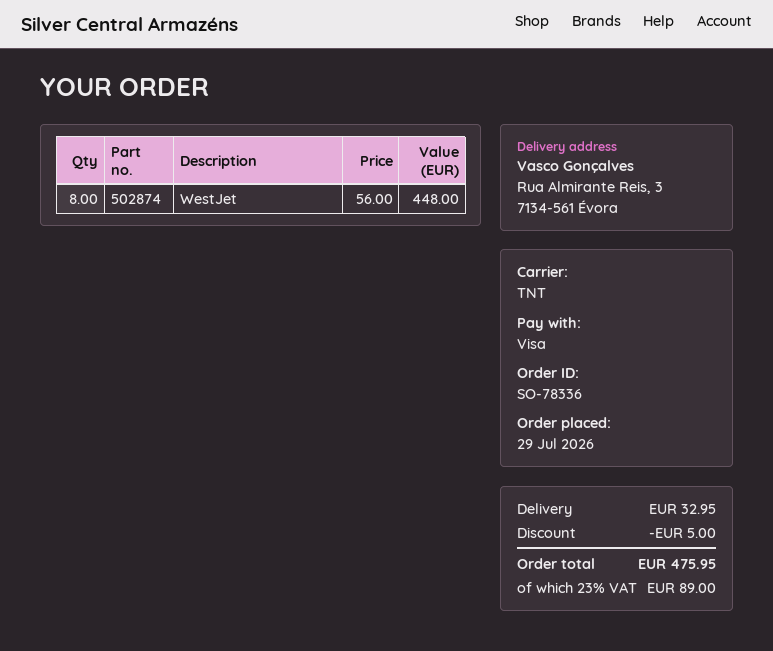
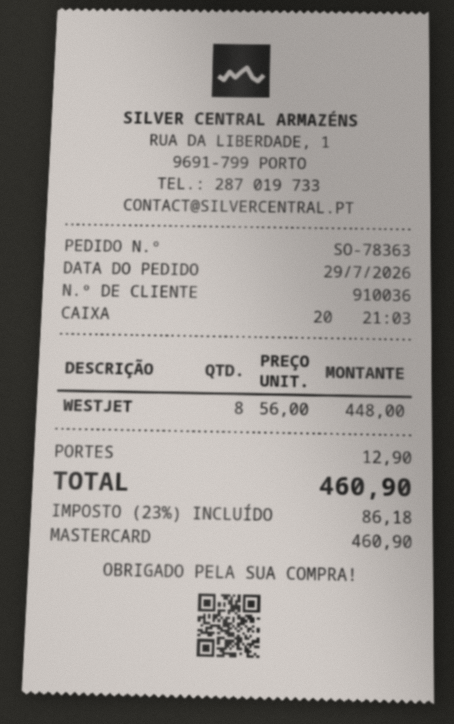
order number: SO-78336 -> SO-78363
payment method: Visa -> Mastercard
discount: 5.00 -> none
shipping: 32.95 -> 12.90
tax: 23% = 89.00 -> 23% = 86.18
total: 475.95 -> 460.90

